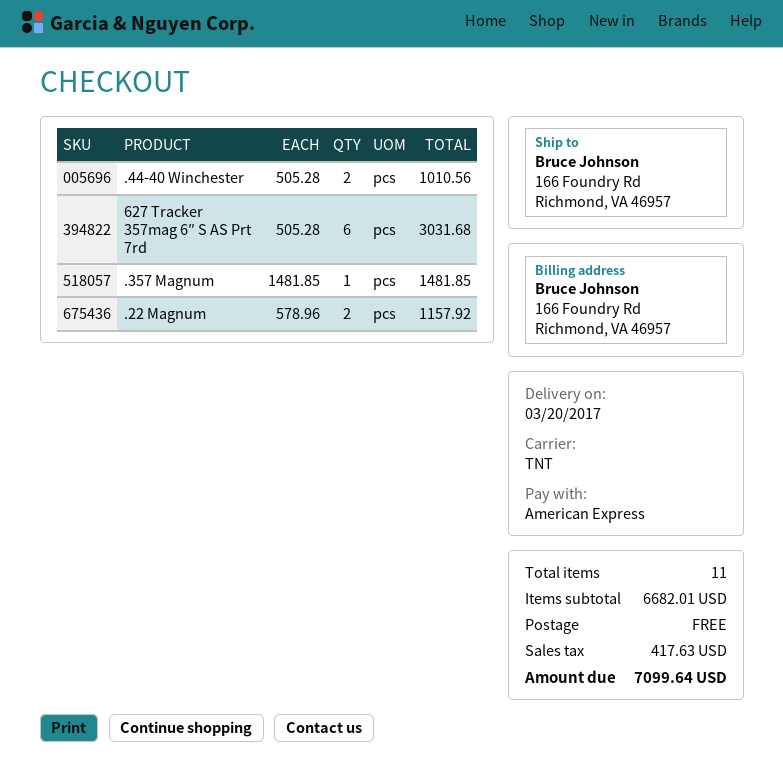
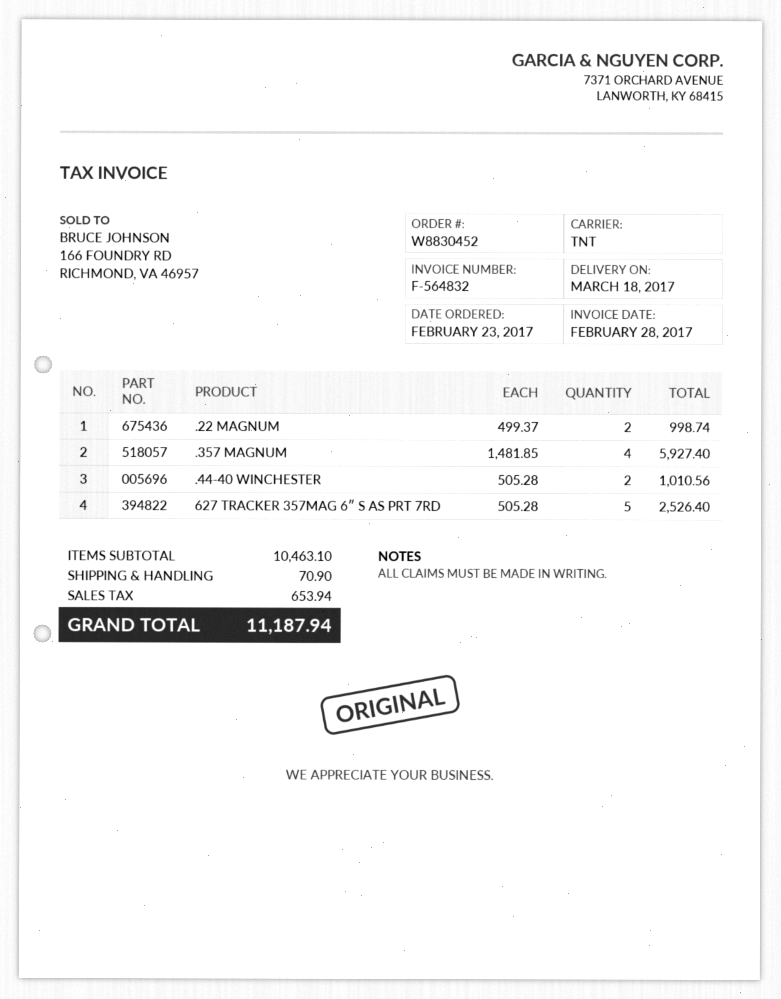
delivery date: 2017-03-20 -> 2017-03-18
627 Tracker 357mag 6″ S AS Prt 7rd: 6 x 505.28 = 3031.68 -> 5 x 505.28 = 2526.40
.357 Magnum: 1 x 1481.85 = 1481.85 -> 4 x 1481.85 = 5927.40
.22 Magnum: 2 x 578.96 = 1157.92 -> 2 x 499.37 = 998.74
subtotal: 6682.01 -> 10463.10
shipping: 0.00 -> 70.90
tax: 417.63 -> 653.94
total: 7099.64 -> 11187.94

